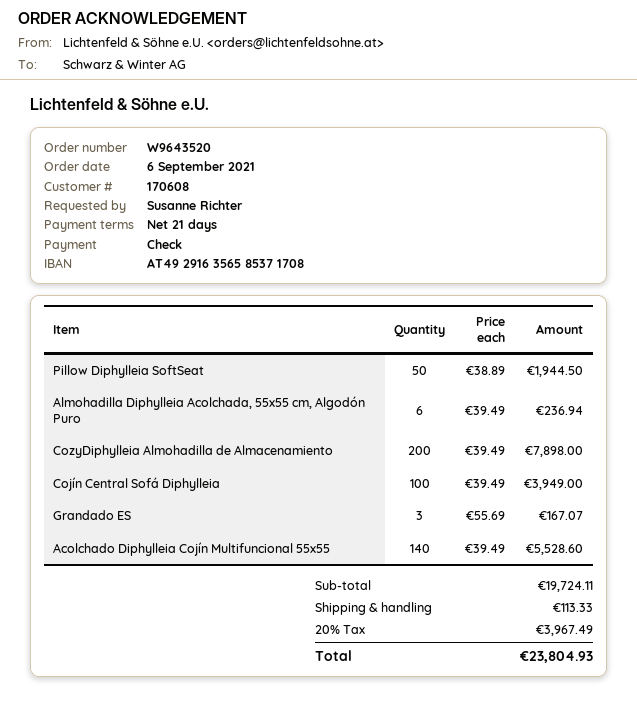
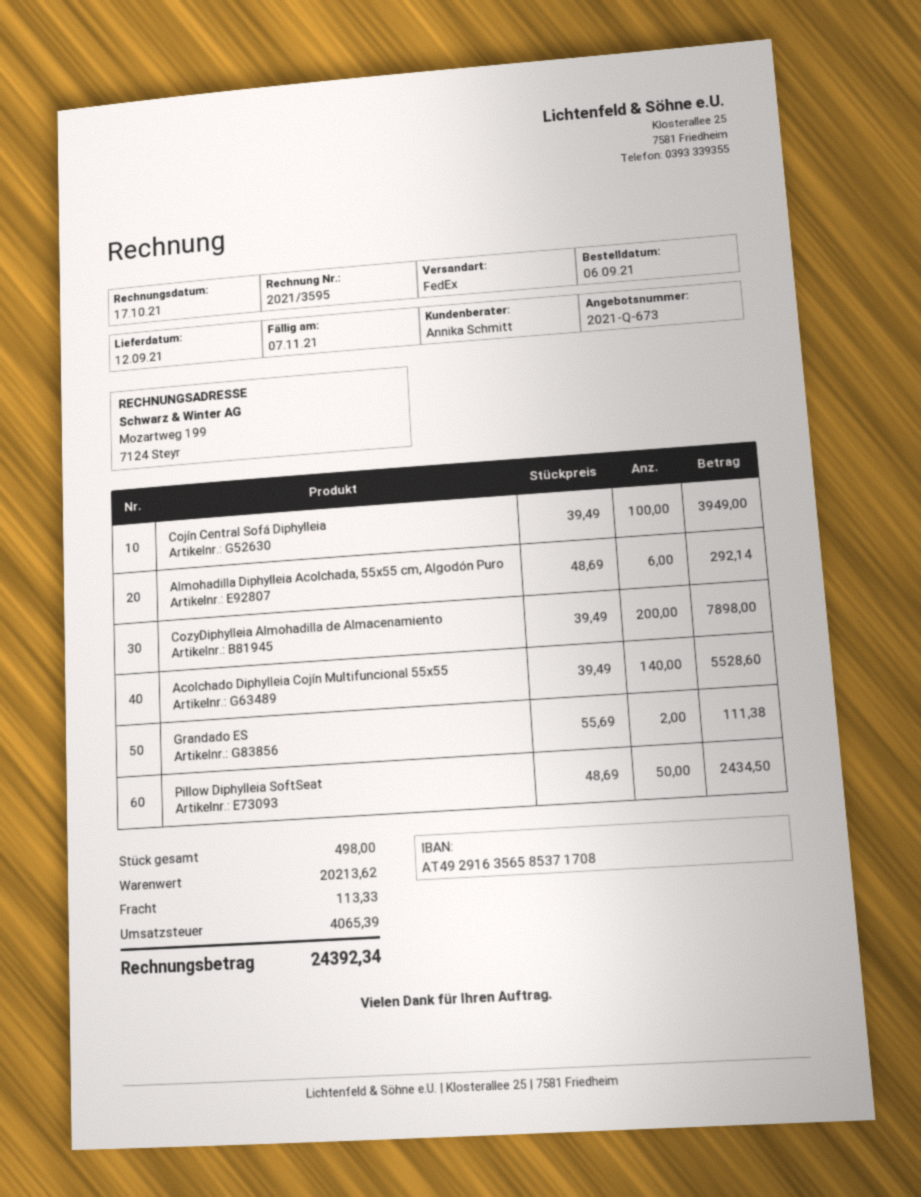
Pillow Diphylleia SoftSeat: 50 x 38.89 = 1944.50 -> 50 x 48.69 = 2434.50
Almohadilla Diphylleia Acolchada, 55x55 cm, Algodón Puro: 6 x 39.49 = 236.94 -> 6 x 48.69 = 292.14
Grandado ES: 3 x 55.69 = 167.07 -> 2 x 55.69 = 111.38
subtotal: 19724.11 -> 20213.62
tax: 3967.49 -> 4065.39
total: 23804.93 -> 24392.34

